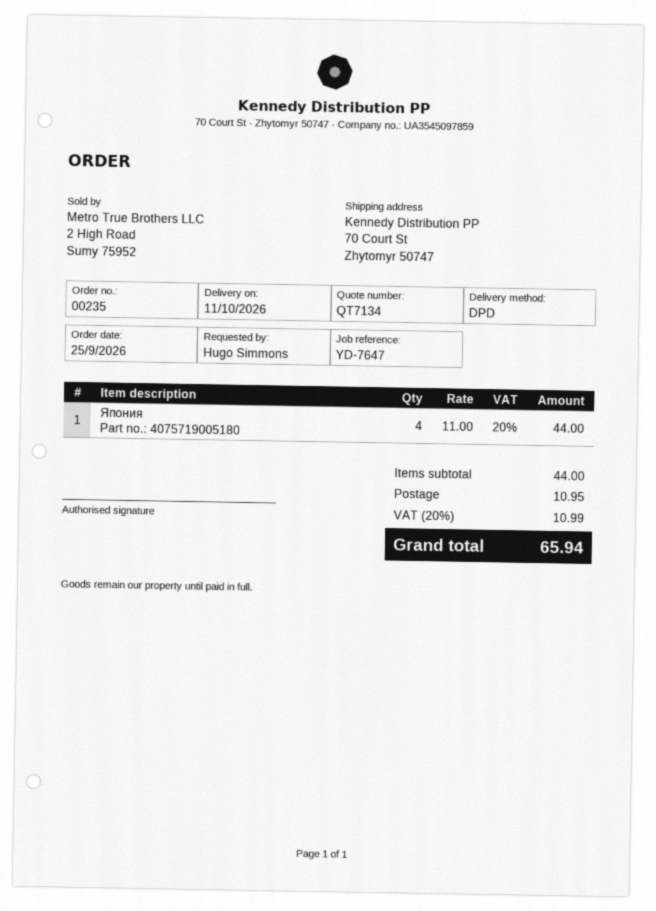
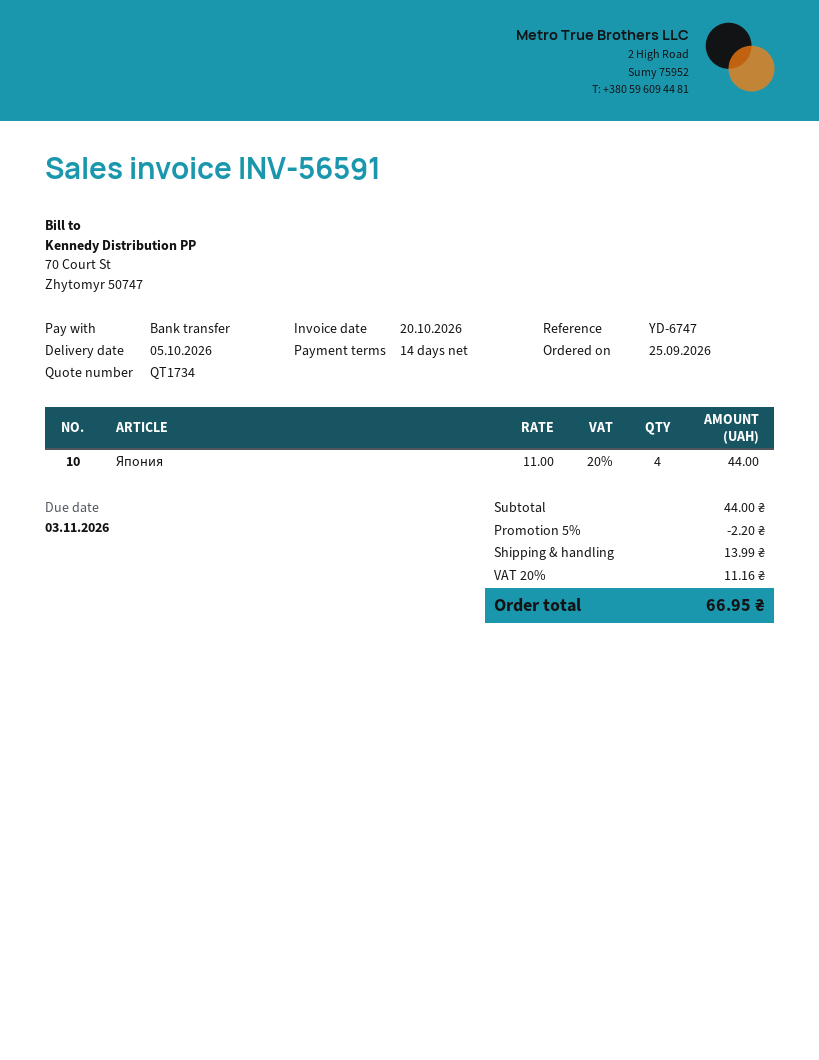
quote number: QT7134 -> QT1734
delivery date: 2026-10-11 -> 2026-10-05
reference: YD-7647 -> YD-6747
discount: none -> 5% = 2.20
shipping: 10.95 -> 13.99
tax: 20% = 10.99 -> 20% = 11.16
total: 65.94 -> 66.95

